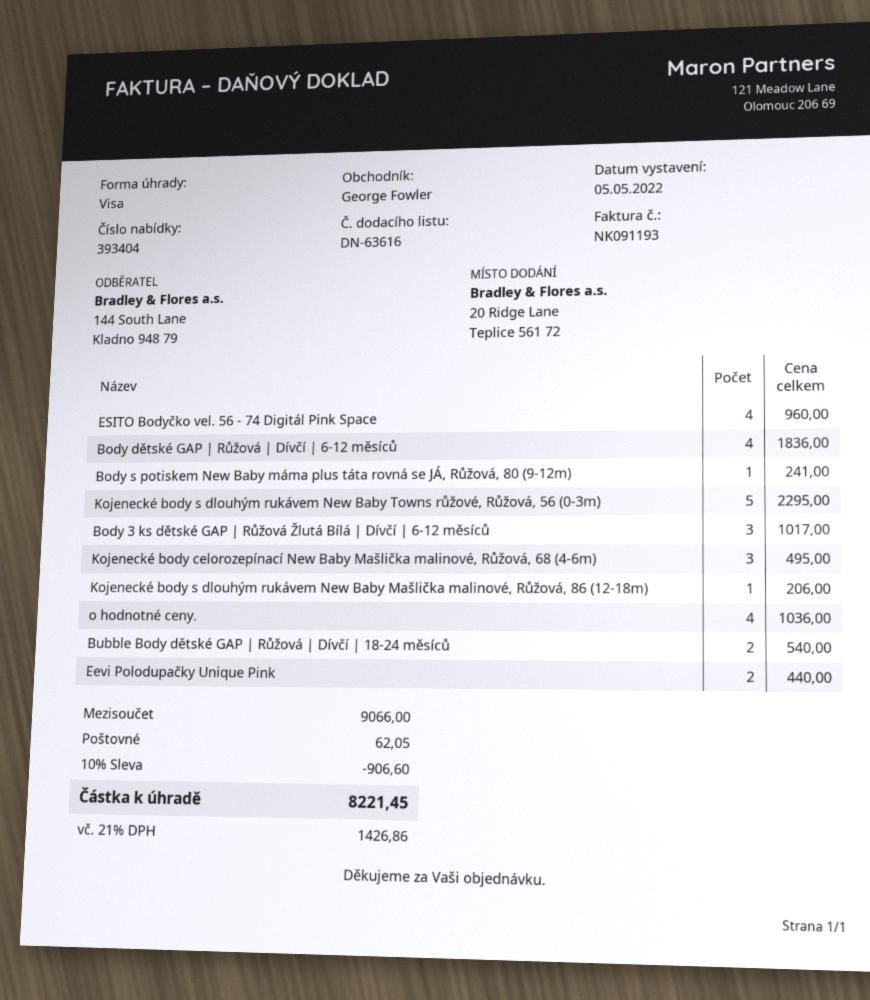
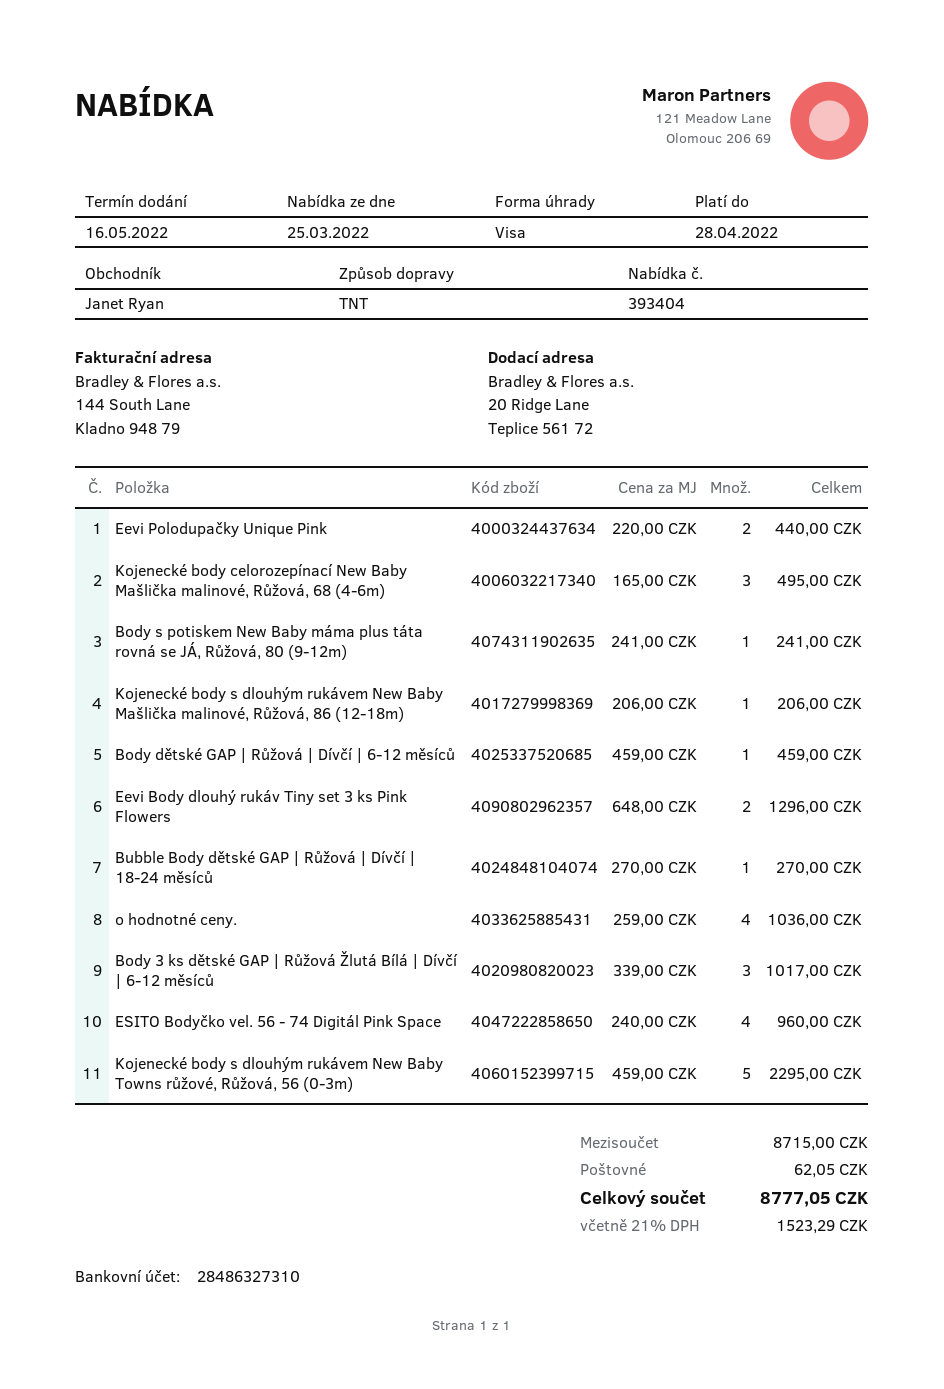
sales rep: George Fowler -> Janet Ryan
Body dětské GAP | Růžová | Dívčí | 6-12 měsíců: 4 for 1836.00 -> 1 for 459.00
Bubble Body dětské GAP | Růžová | Dívčí | 18-24 měsíců: 2 for 540.00 -> 1 for 270.00
Eevi Body dlouhý rukáv Tiny set 3 ks Pink Flowers: none -> 2 for 1296.00
subtotal: 9066.00 -> 8715.00
discount: 10% = 906.60 -> none
tax: 21% = 1426.86 -> 21% = 1523.29
total: 8221.45 -> 8777.05

